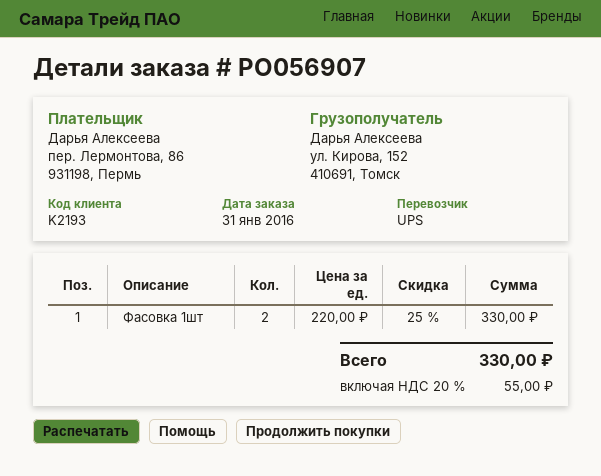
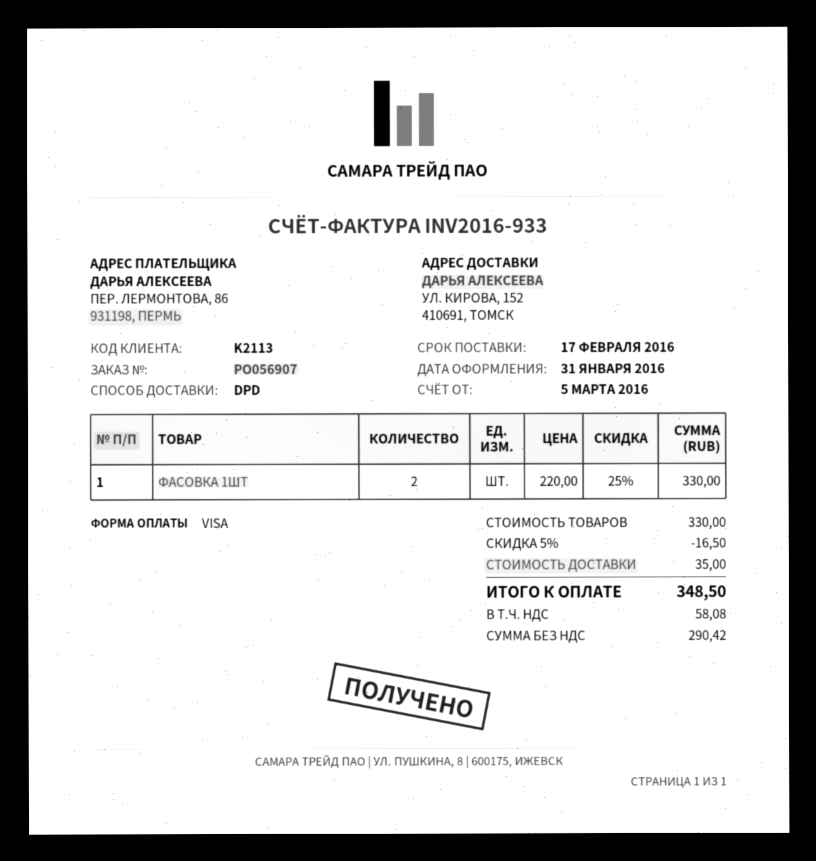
customer number: K2193 -> K2113
shipping method: UPS -> DPD
discount: none -> 5% = 16.50
shipping: none -> 35.00
tax: 55.00 -> 58.08
total: 330.00 -> 348.50

